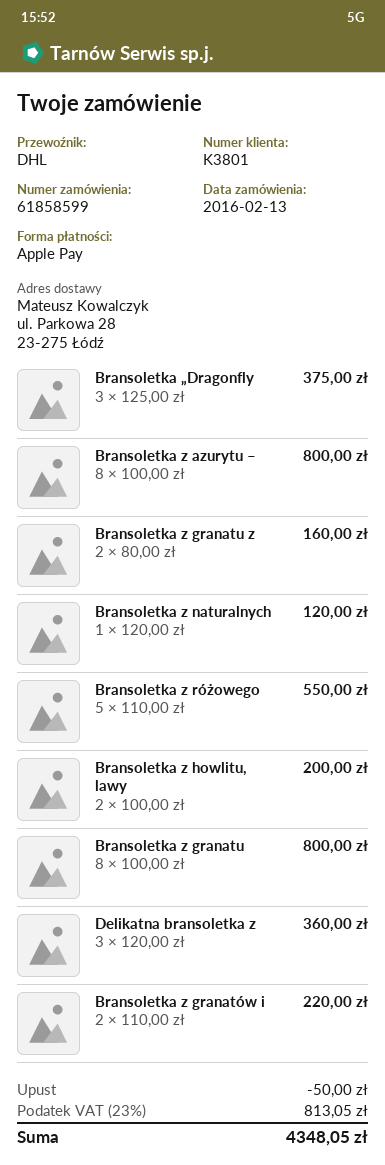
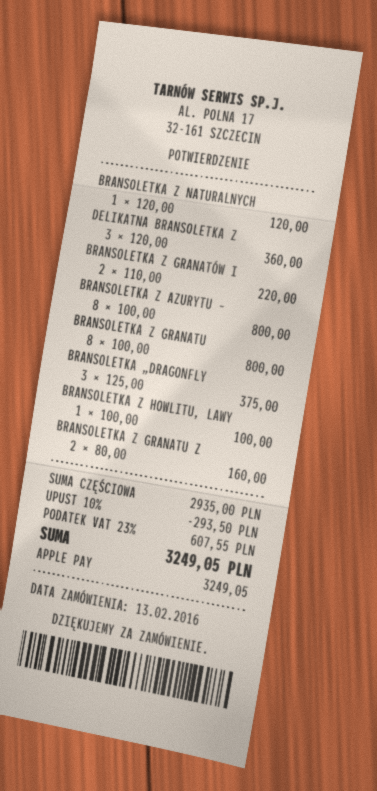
Bransoletka z różowego: 5 x 110.00 = 550.00 -> none
Bransoletka z howlitu, lawy: 2 x 100.00 = 200.00 -> 1 x 100.00 = 100.00
discount: 50.00 -> 293.50
tax: 23% = 813.05 -> 23% = 607.55
total: 4348.05 -> 3249.05

